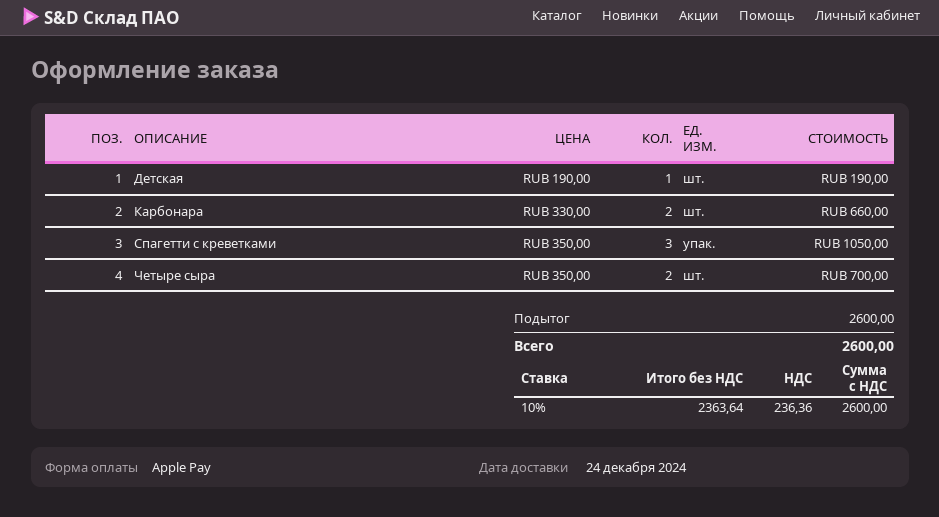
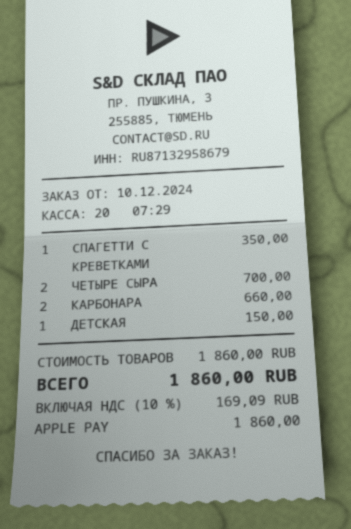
Детская: 1 for 190.00 -> 1 for 150.00
Спагетти с креветками: 3 for 1050.00 -> 1 for 350.00
subtotal: 2600.00 -> 1860.00
tax: 10% = 236.36 -> 10% = 169.09
total: 2600.00 -> 1860.00

